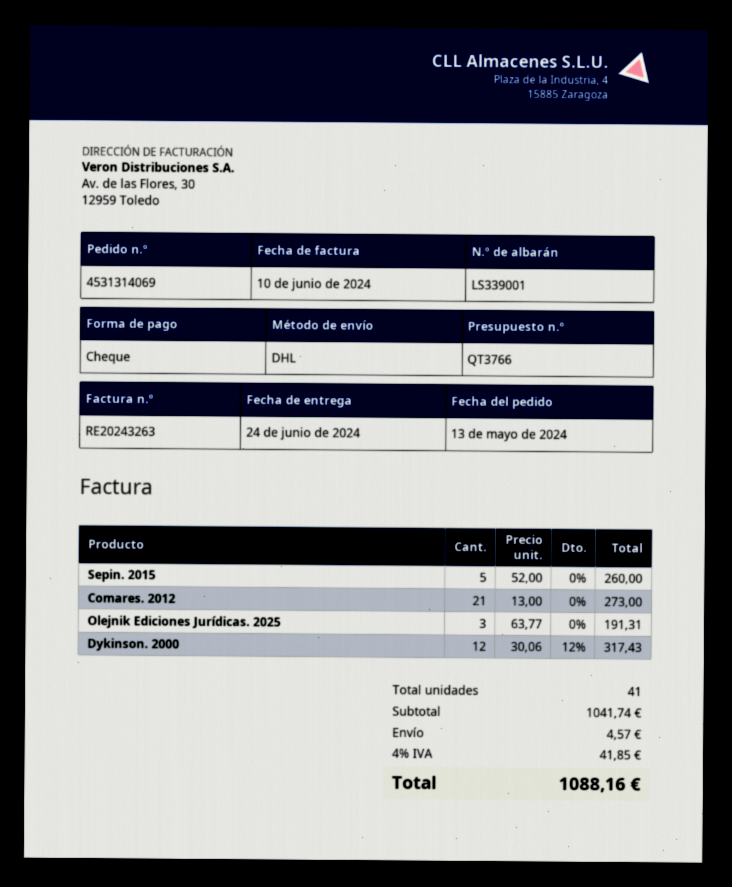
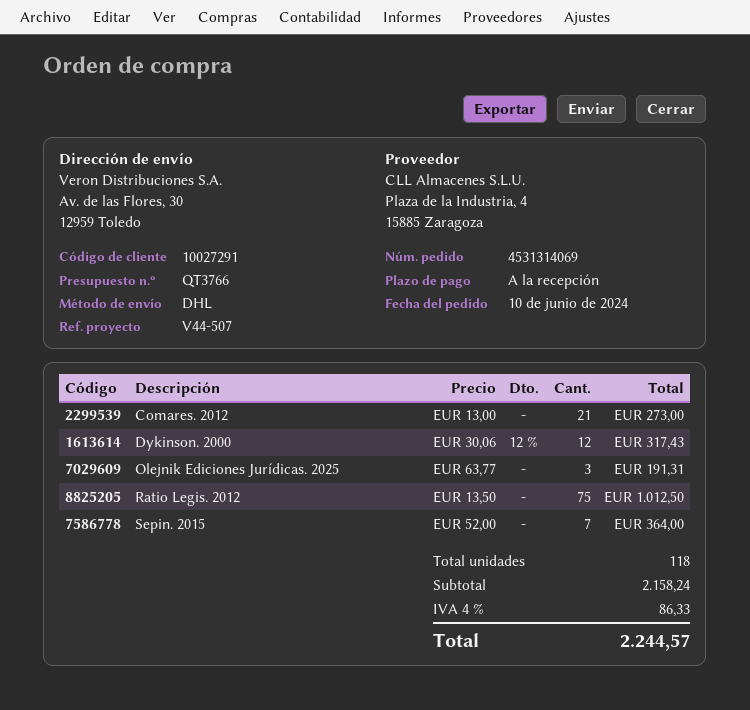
order date: 2024-05-13 -> 2024-06-10
Sepin. 2015: 5 x 52.00 = 260.00 -> 7 x 52.00 = 364.00
Ratio Legis. 2012: none -> 75 x 13.50 = 1012.50
total quantity: 41 -> 118
subtotal: 1041.74 -> 2158.24
shipping: 4.57 -> none
tax: 4% = 41.85 -> 4% = 86.33
total: 1088.16 -> 2244.57

